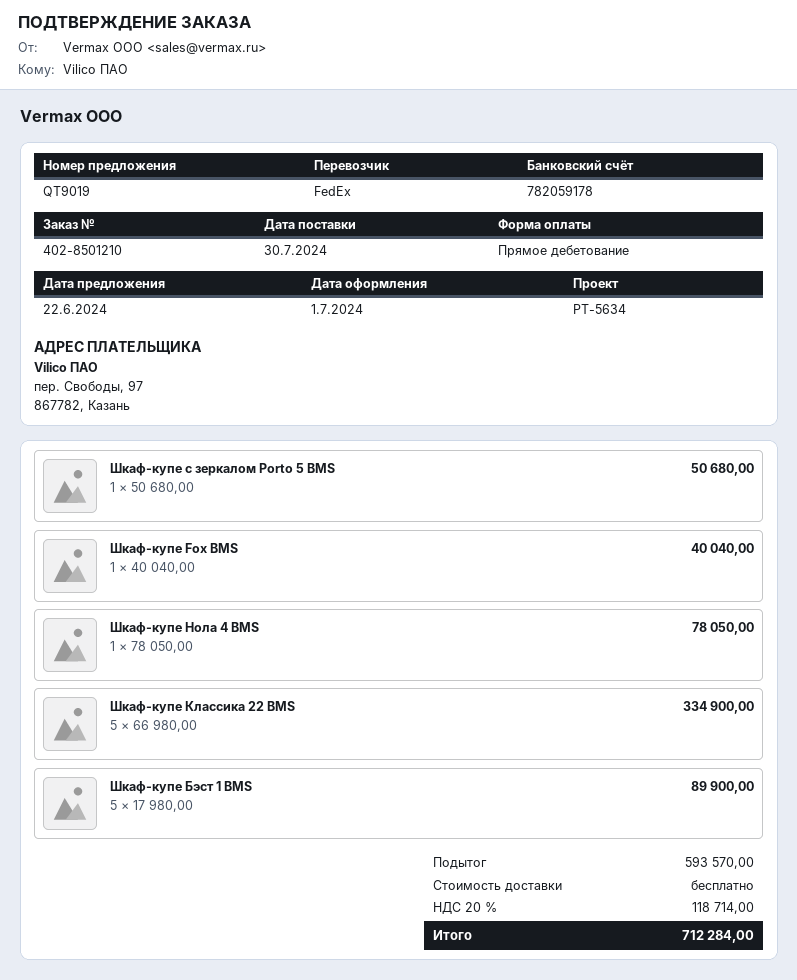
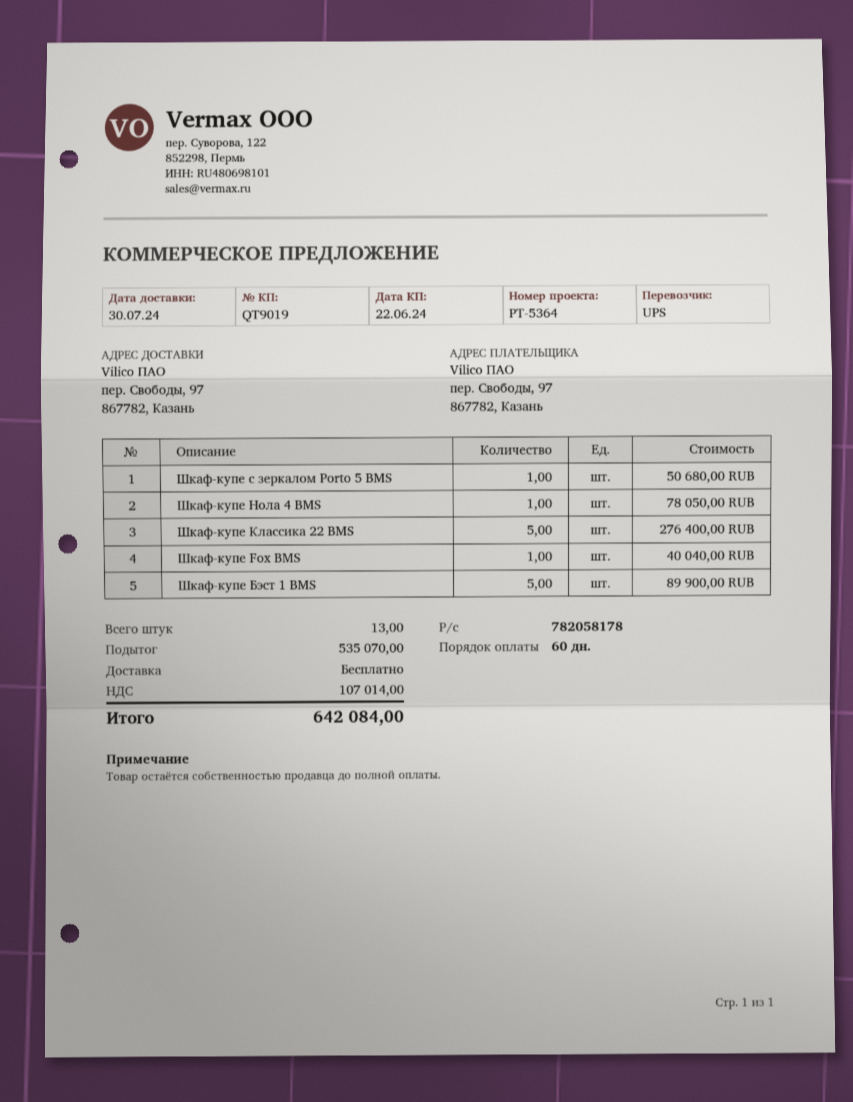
reference: PT-5634 -> PT-5364
bank account: 782059178 -> 782058178
shipping method: FedEx -> UPS
Шкаф-купе Классика 22 BMS: 5 for 334900.00 -> 5 for 276400.00
subtotal: 593570.00 -> 535070.00
tax: 118714.00 -> 107014.00
total: 712284.00 -> 642084.00

